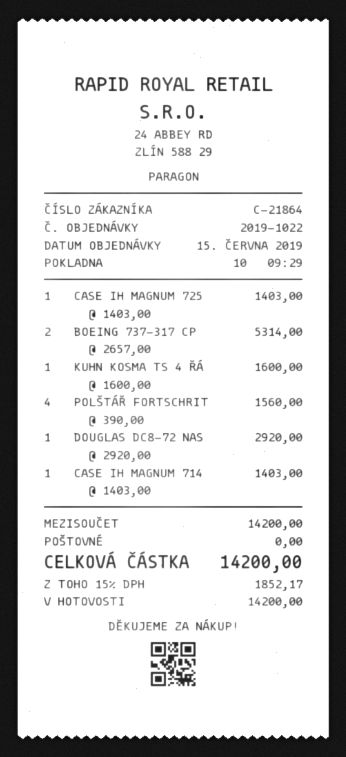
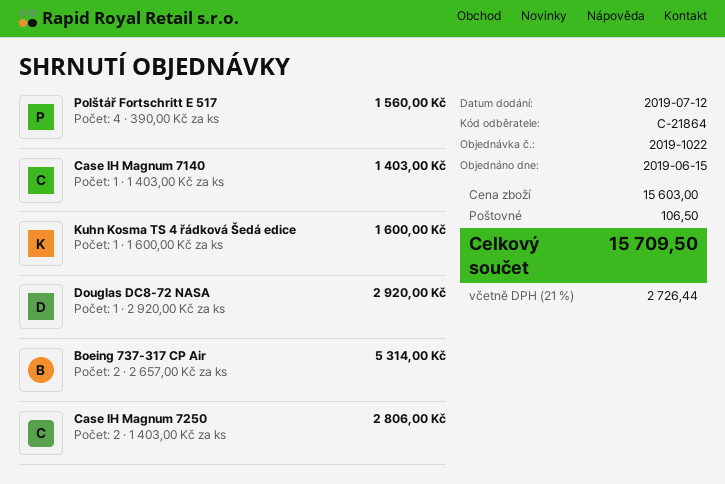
CASE IH MAGNUM 725: 1 x 1403.00 = 1403.00 -> 2 x 1403.00 = 2806.00
subtotal: 14200.00 -> 15603.00
shipping: 0.00 -> 106.50
tax: 15% = 1852.17 -> 21% = 2726.44
total: 14200.00 -> 15709.50

